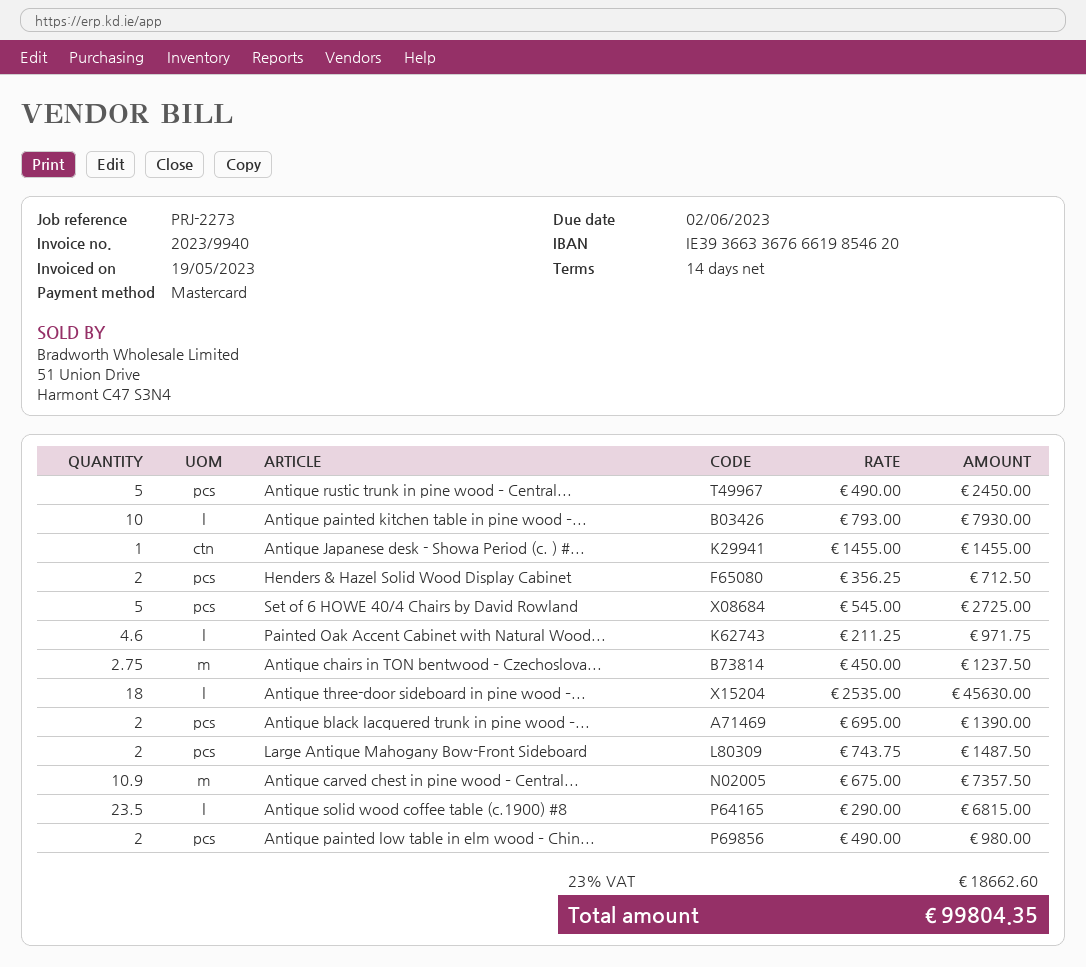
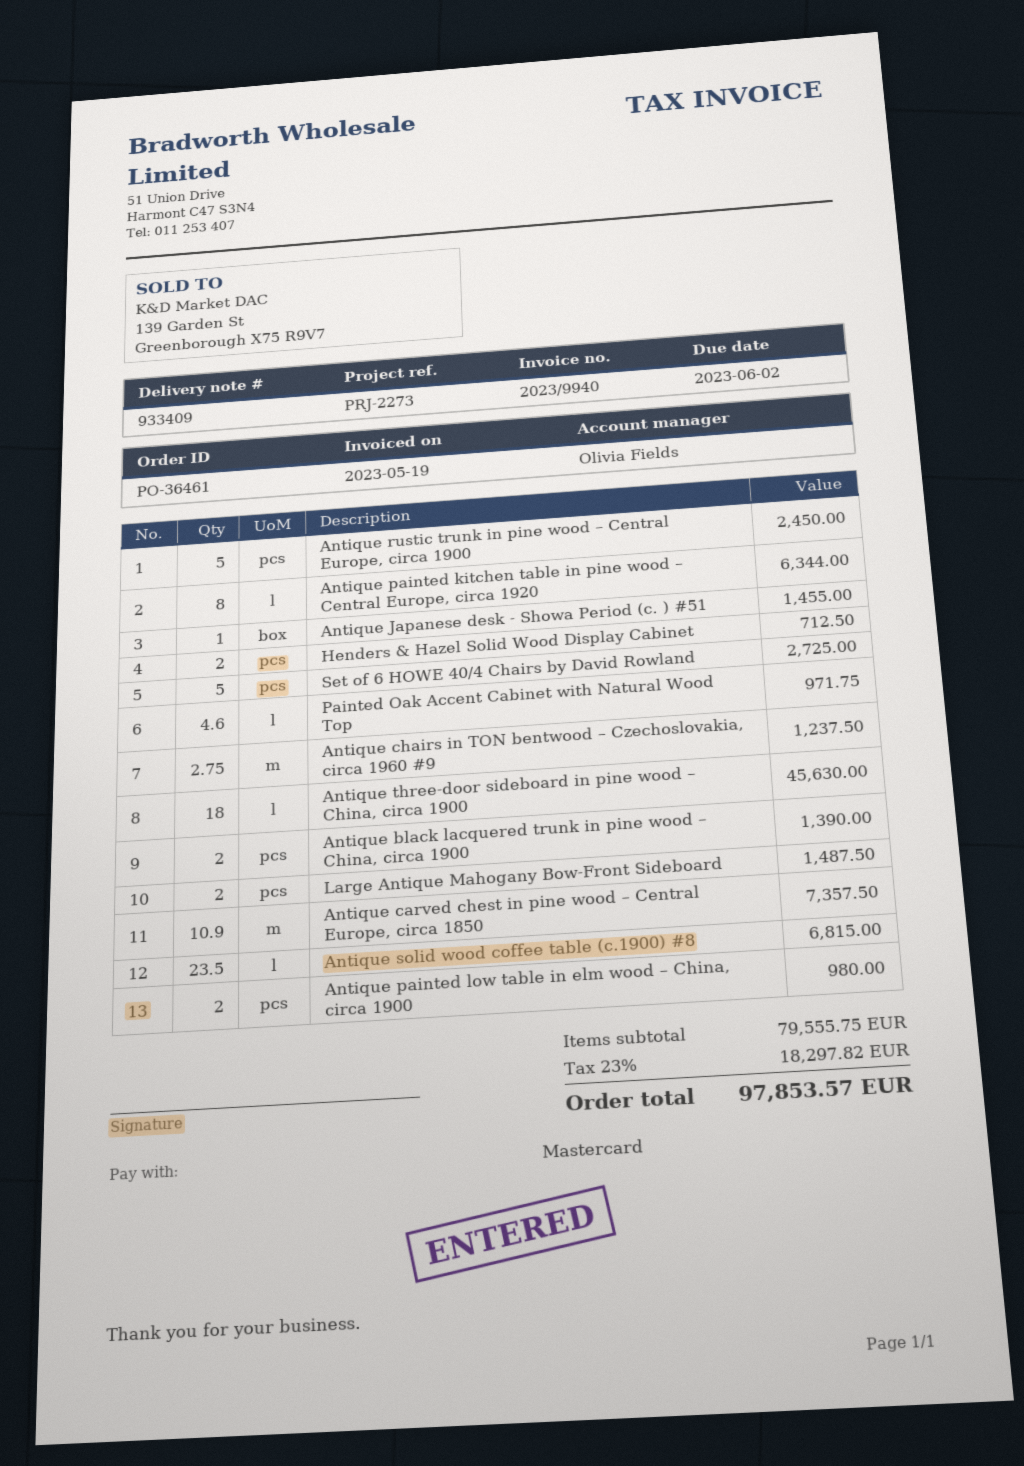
Antique painted kitchen table in pine wood –...: 10 for 7930.00 -> 8 for 6344.00
tax: 23% = 18662.60 -> 23% = 18297.82
total: 99804.35 -> 97853.57

